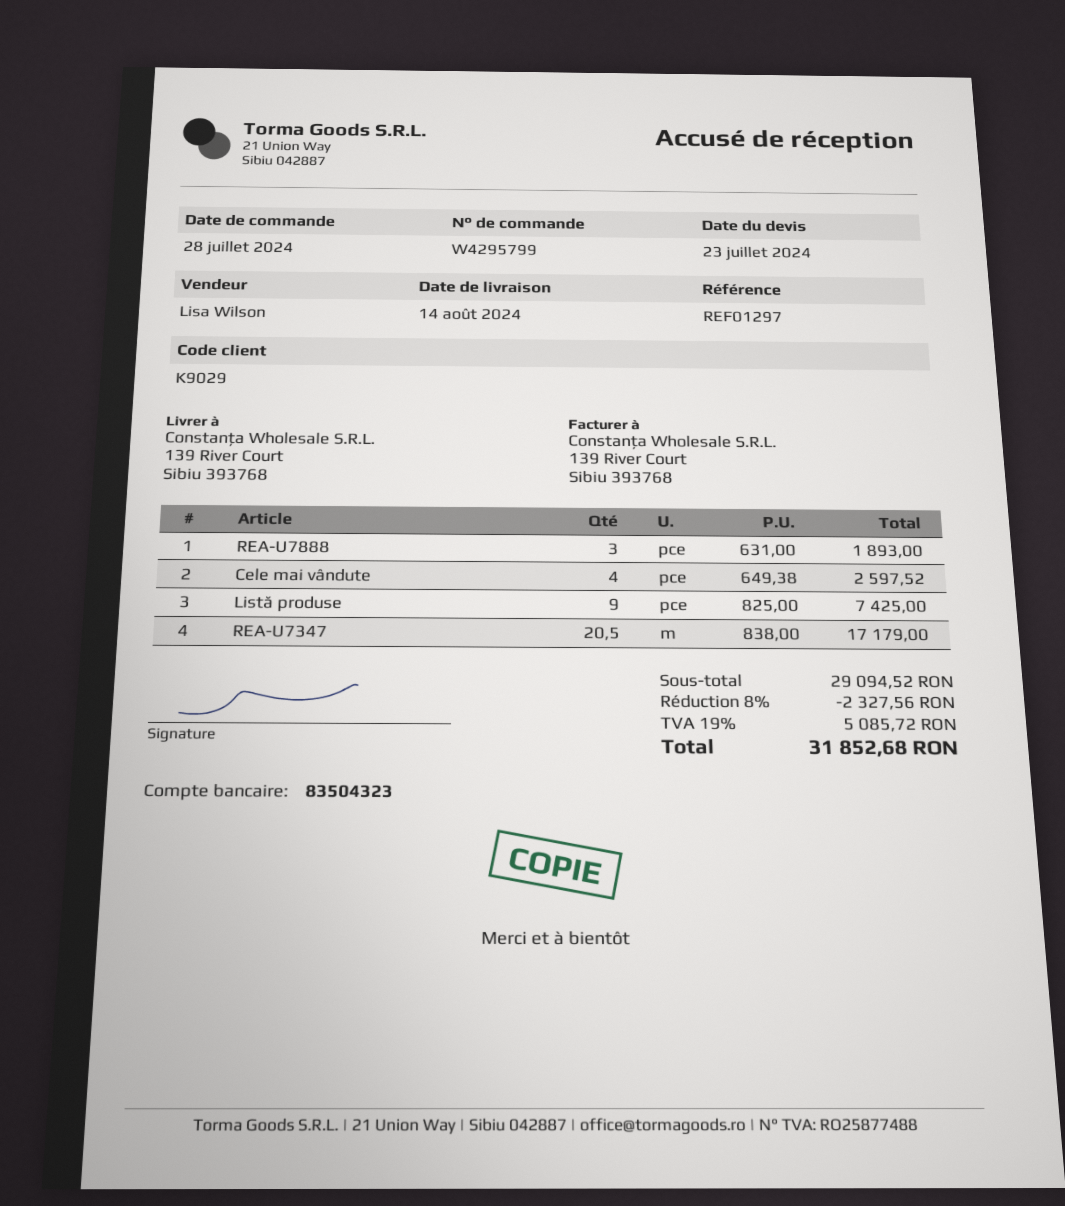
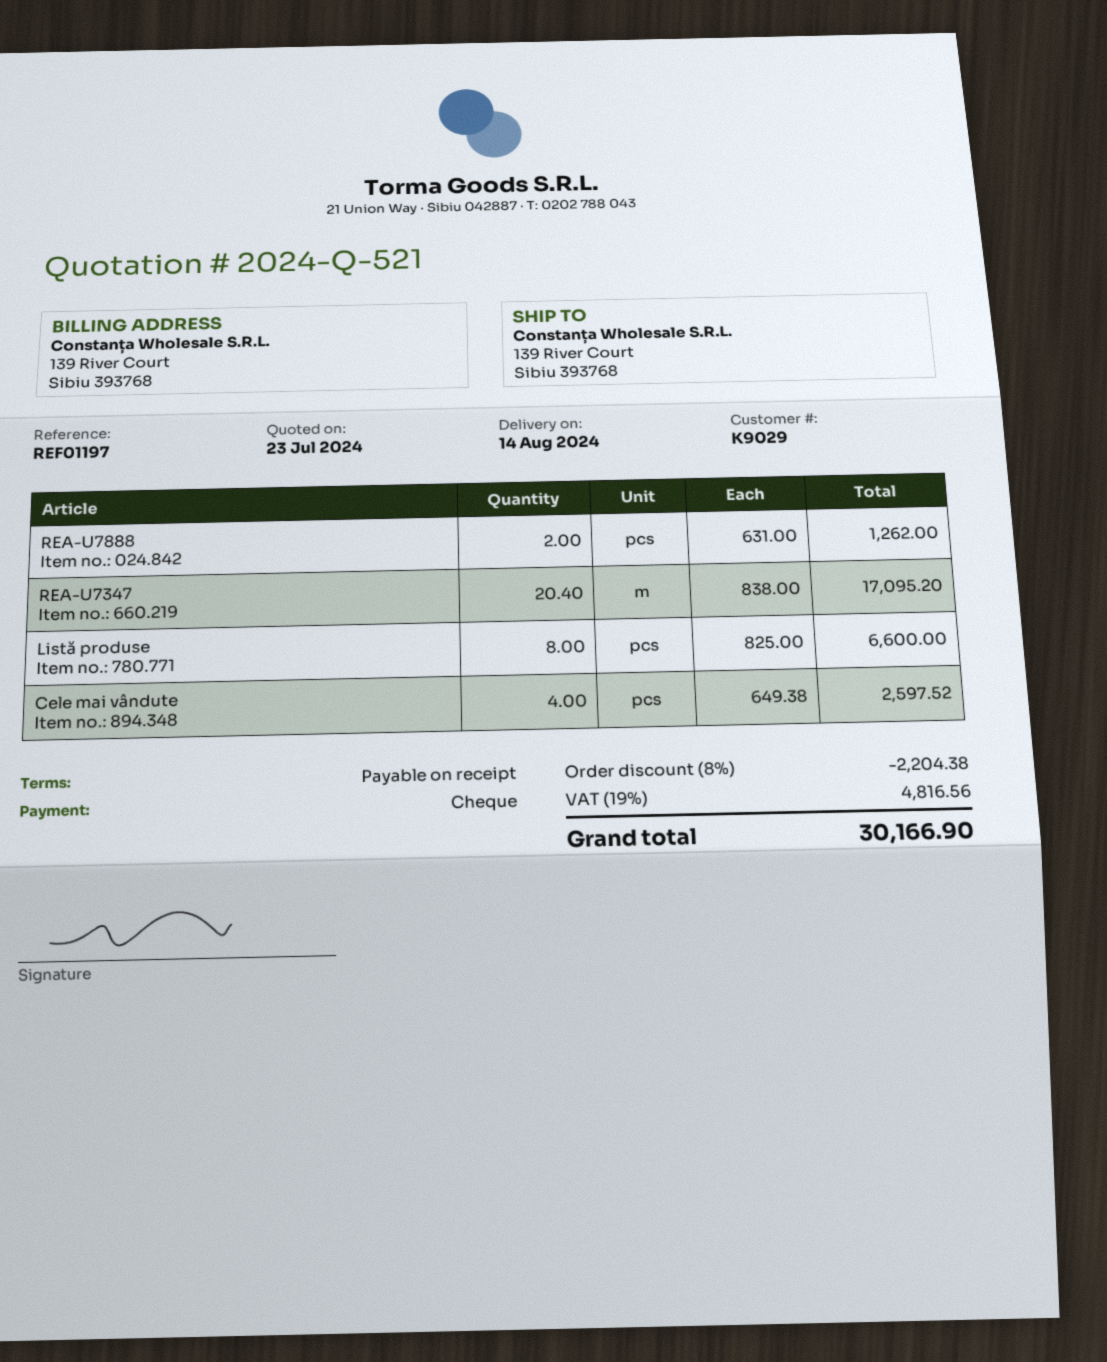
reference: REF01297 -> REF01197
REA-U7888: 3 x 631.00 = 1893.00 -> 2 x 631.00 = 1262.00
Listă produse: 9 x 825.00 = 7425.00 -> 8 x 825.00 = 6600.00
REA-U7347: 20.5 x 838.00 = 17179.00 -> 20.4 x 838.00 = 17095.20
discount: 8% = 2327.56 -> 8% = 2204.38
tax: 19% = 5085.72 -> 19% = 4816.56
total: 31852.68 -> 30166.90

